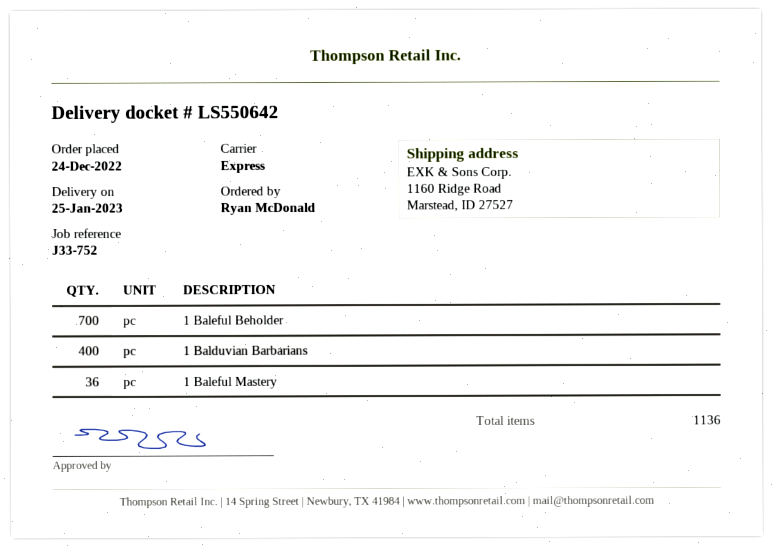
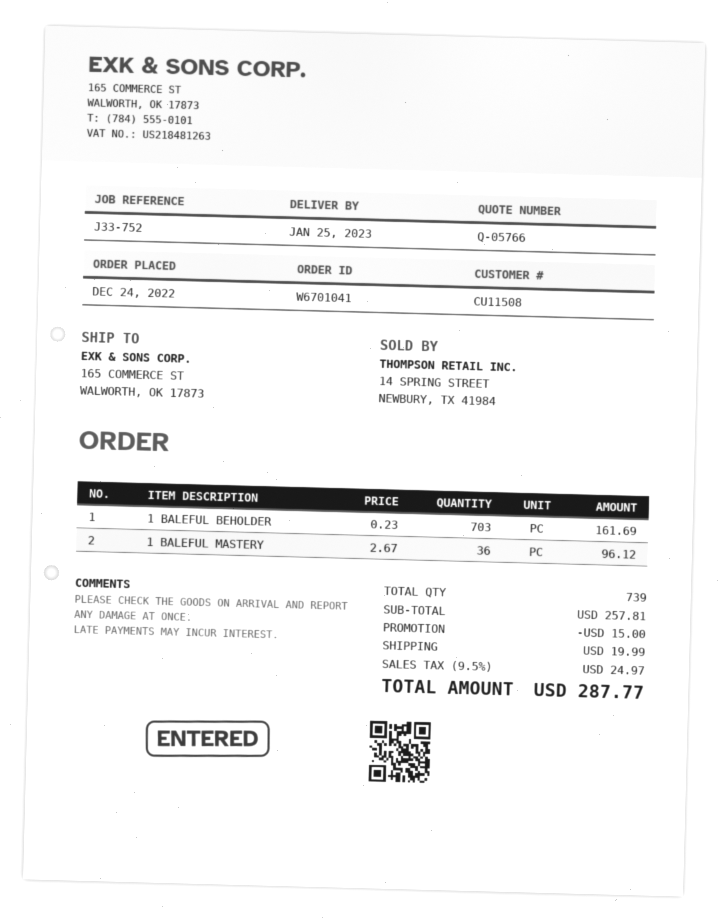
ship to: 1160 Ridge Road, Marstead, ID 27527 -> 165 COMMERCE ST, WALWORTH, OK 17873
1 Baleful Beholder: 700 -> 703
1 Balduvian Barbarians: 400 -> none
total quantity: 1136 -> 739

